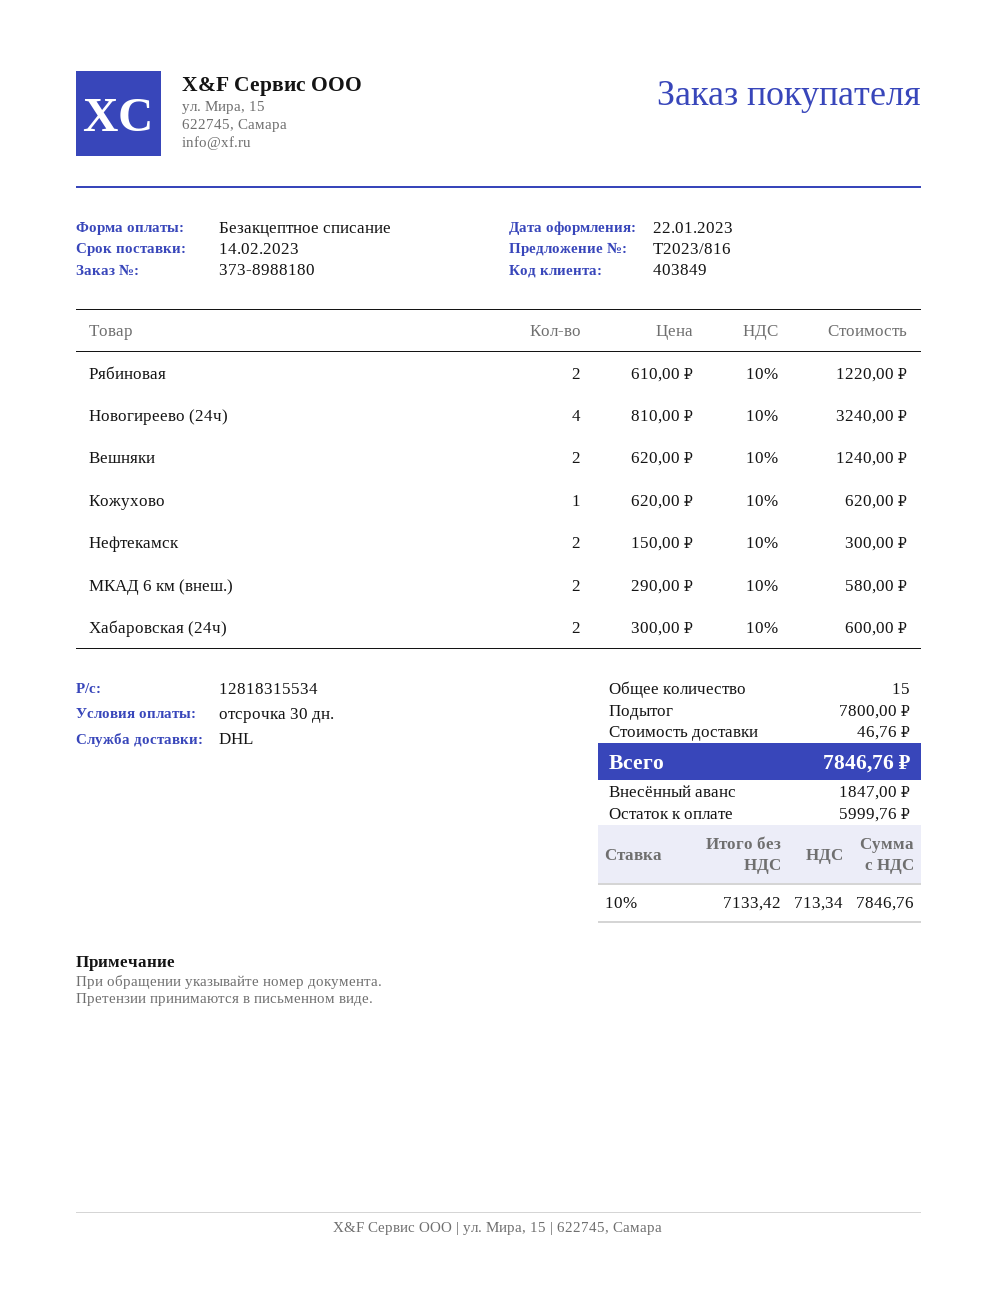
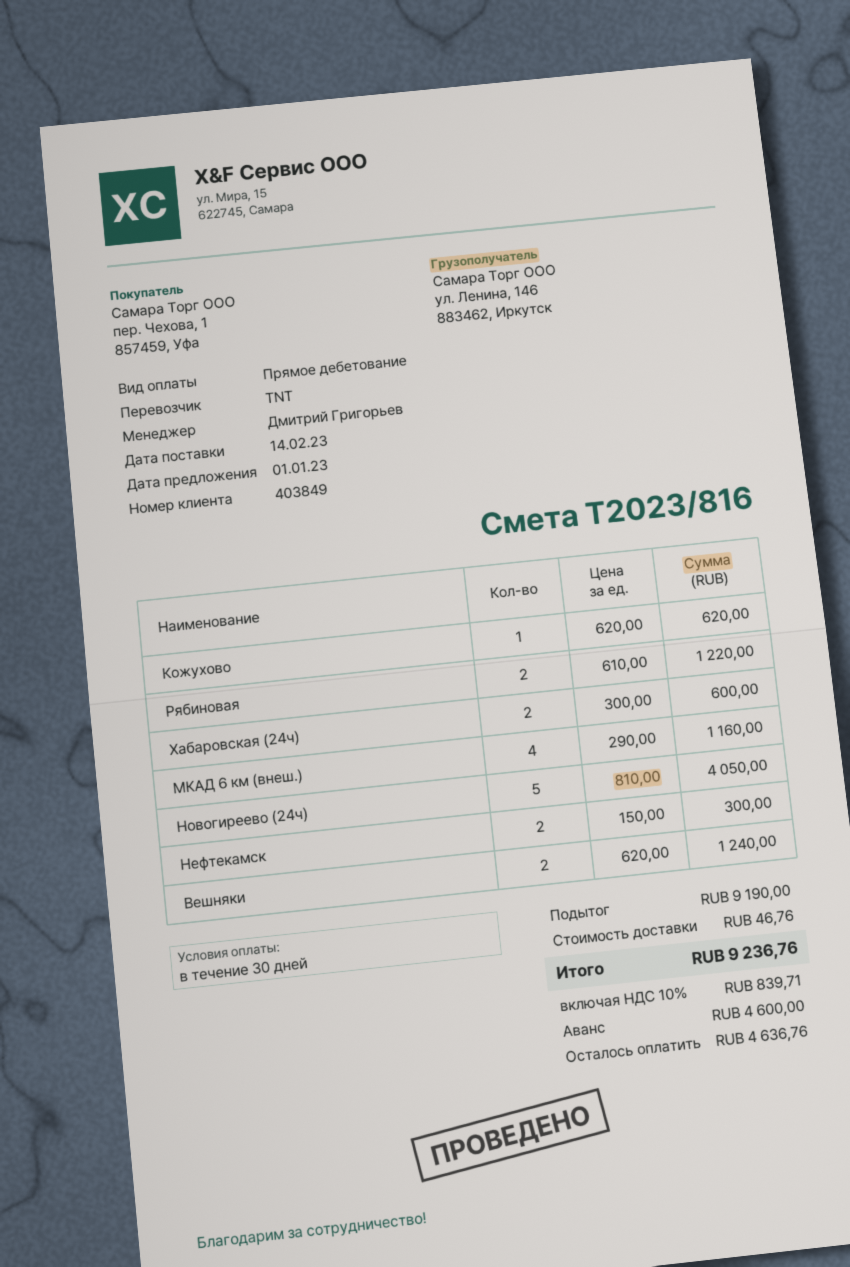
shipping method: DHL -> TNT
Новогиреево (24ч): 4 x 810.00 = 3240.00 -> 5 x 810.00 = 4050.00
МКАД 6 км (внеш.): 2 x 290.00 = 580.00 -> 4 x 290.00 = 1160.00
subtotal: 7800.00 -> 9190.00
tax: 10% = 713.34 -> 10% = 839.71
total: 7846.76 -> 9236.76
deposit: 1847.00 -> 4600.00
balance: 5999.76 -> 4636.76

